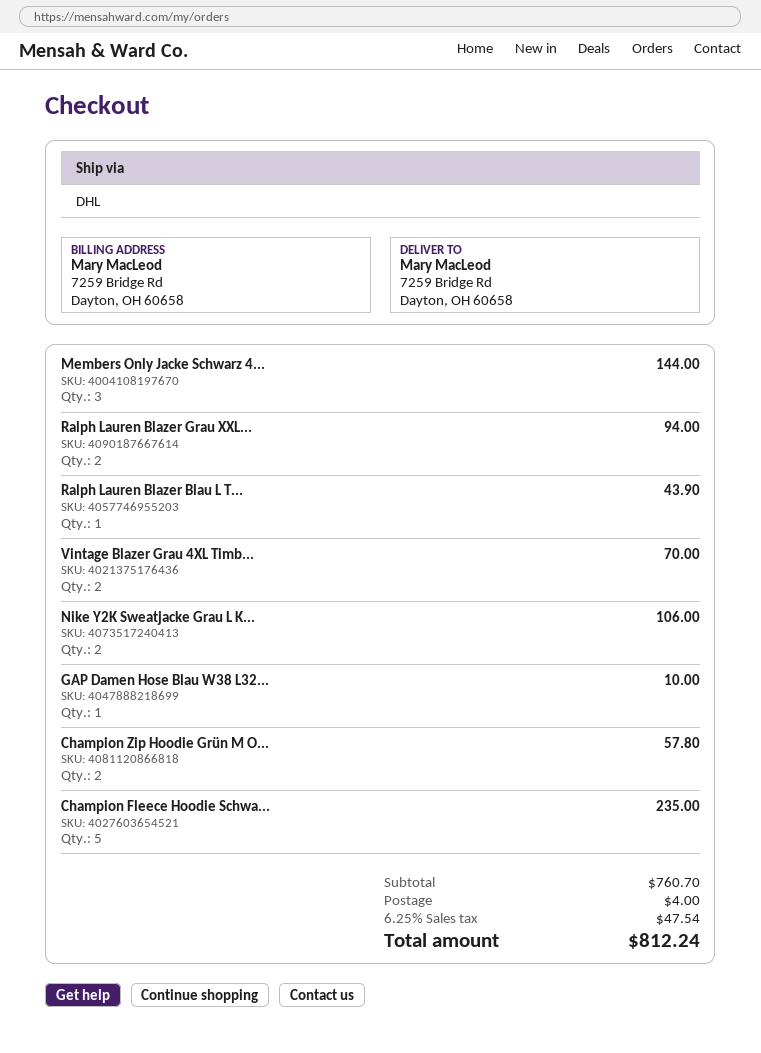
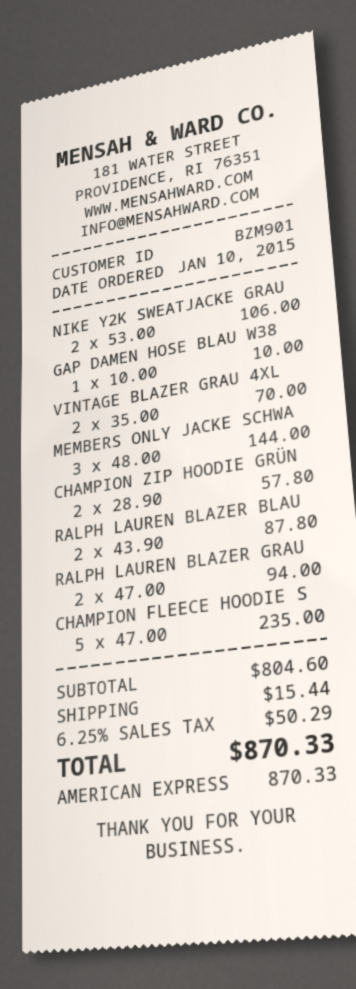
Ralph Lauren Blazer Blau L T...: 1 for 43.90 -> 2 for 87.80
subtotal: 760.70 -> 804.60
shipping: 4.00 -> 15.44
tax: 6.25% = 47.54 -> 6.25% = 50.29
total: 812.24 -> 870.33

